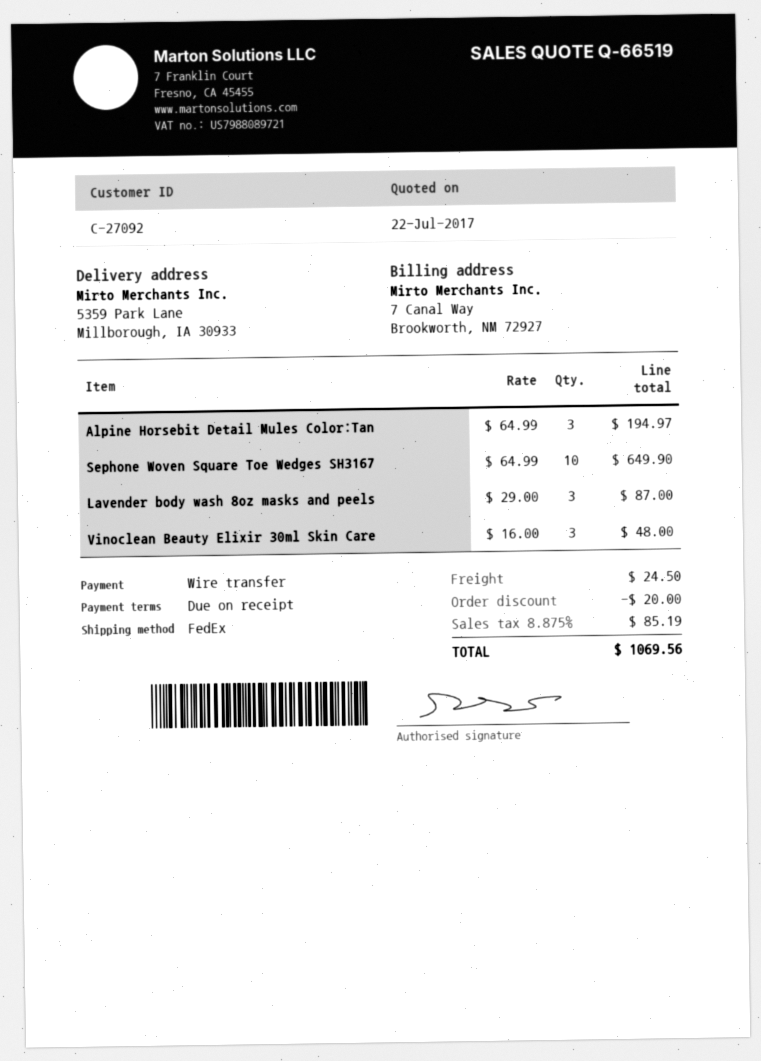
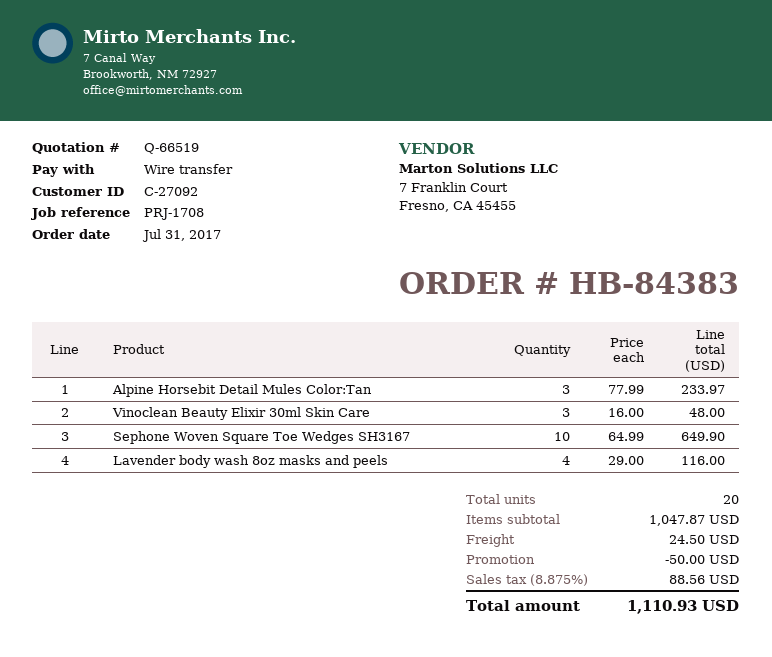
Alpine Horsebit Detail Mules Color:Tan: 3 x 64.99 = 194.97 -> 3 x 77.99 = 233.97
Lavender body wash 8oz masks and peels: 3 x 29.00 = 87.00 -> 4 x 29.00 = 116.00
discount: 20.00 -> 50.00
tax: 8.875% = 85.19 -> 8.875% = 88.56
total: 1069.56 -> 1110.93

